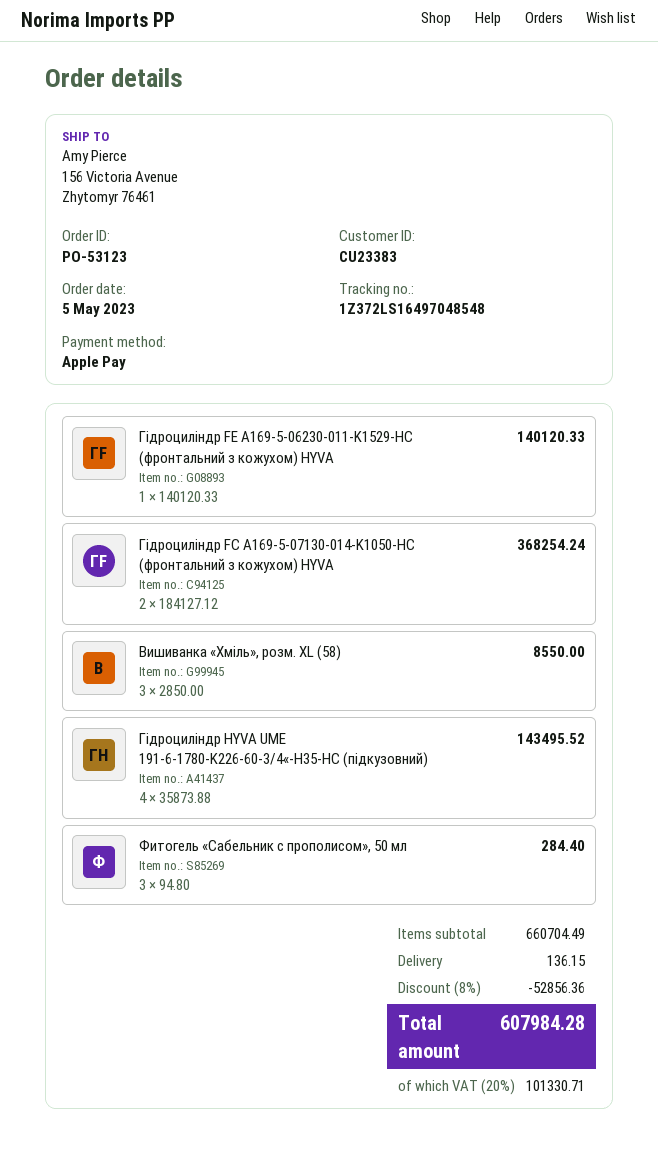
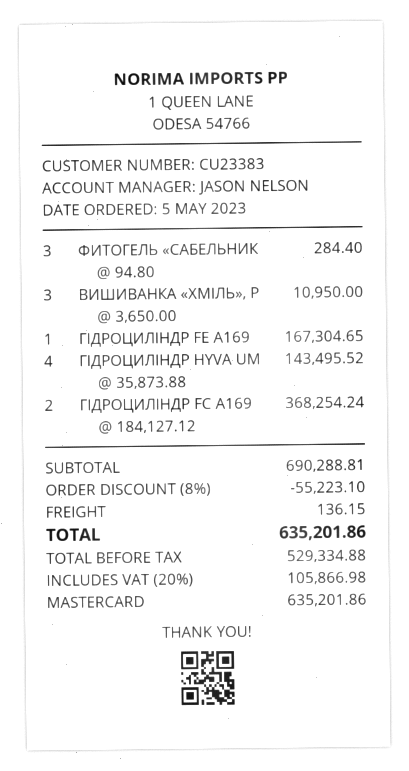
payment method: Apple Pay -> Mastercard
Гідроциліндр FE A169-5-06230-011-K1529-HC (фронтальний з кожухом) HYVA: 1 x 140120.33 = 140120.33 -> 1 x 167304.65 = 167304.65
Вишиванка «Хміль», розм. ХL (58): 3 x 2850.00 = 8550.00 -> 3 x 3650.00 = 10950.00
subtotal: 660704.49 -> 690288.81
discount: 8% = 52856.36 -> 8% = 55223.10
tax: 20% = 101330.71 -> 20% = 105866.98
total: 607984.28 -> 635201.86

